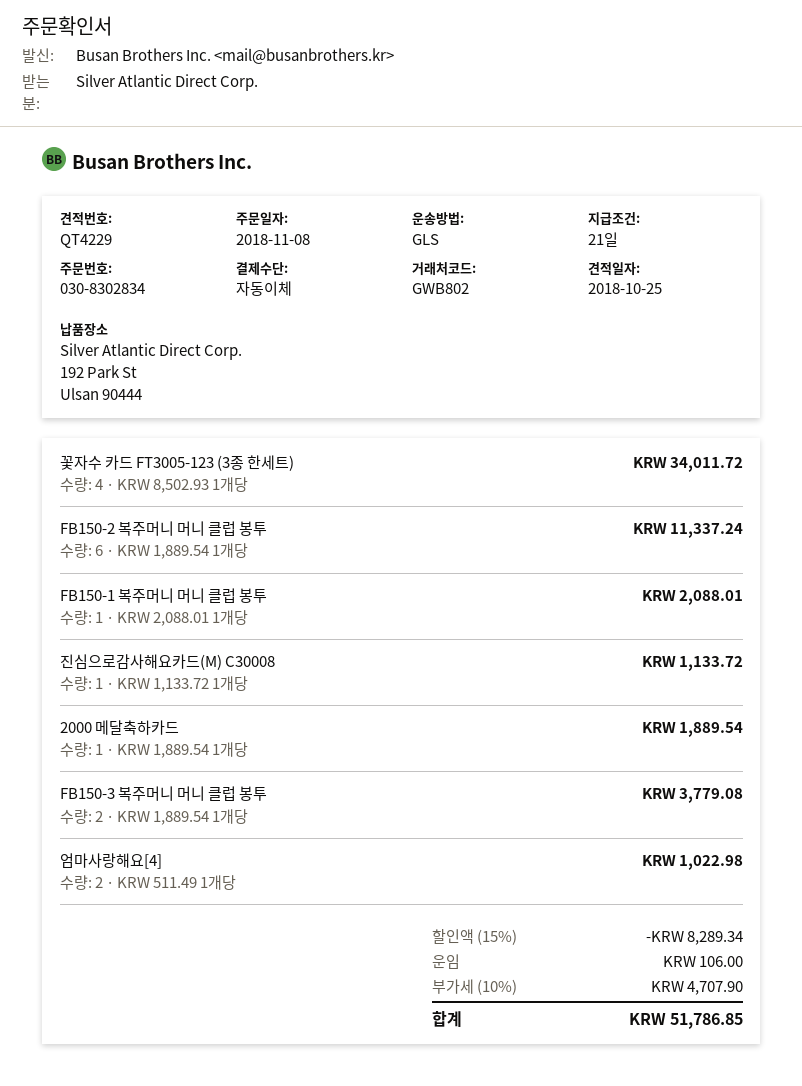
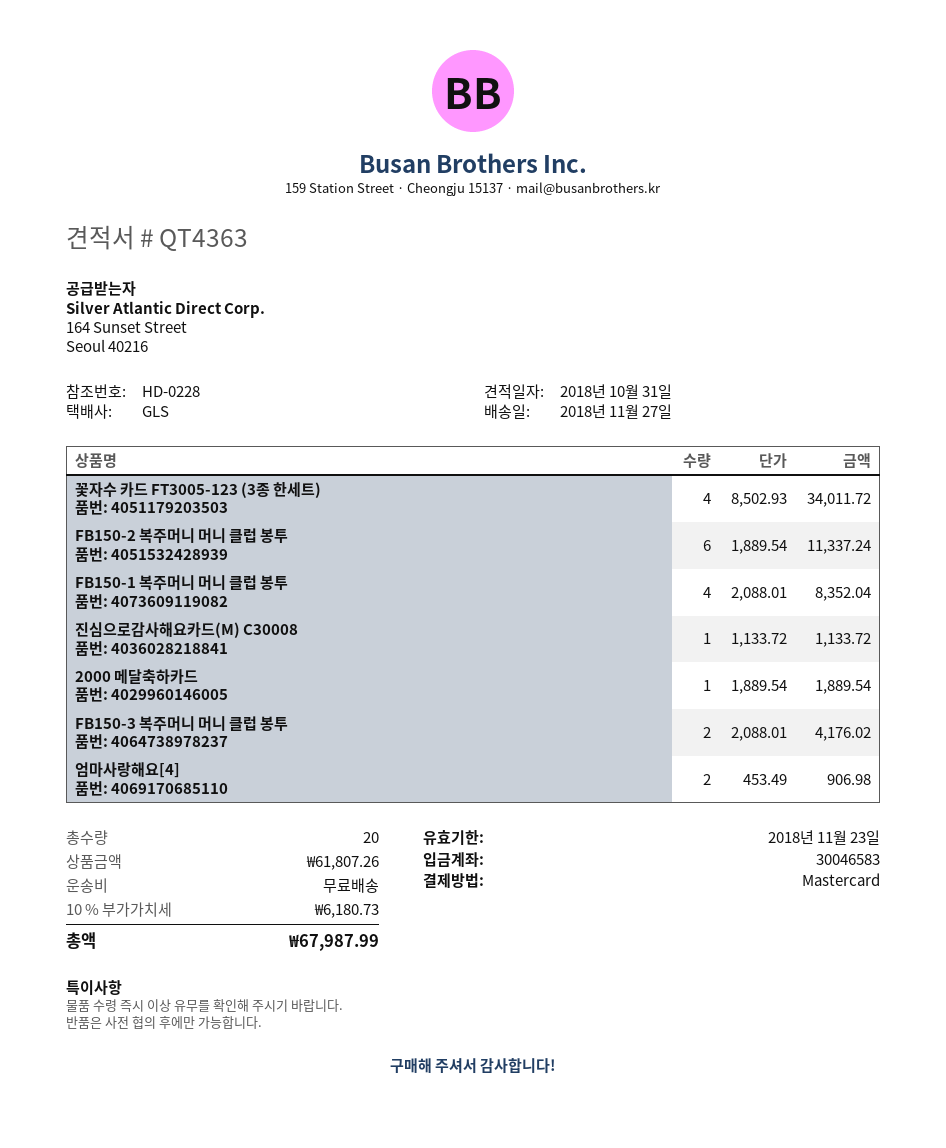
quote number: QT4229 -> QT4363
quote date: 2018-10-25 -> 2018-10-31
payment method: direct debit -> Mastercard
FB150-1 복주머니 머니 클럽 봉투: 1 x 2088.01 = 2088.01 -> 4 x 2088.01 = 8352.04
FB150-3 복주머니 머니 클럽 봉투: 2 x 1889.54 = 3779.08 -> 2 x 2088.01 = 4176.02
엄마사랑해요[4]: 2 x 511.49 = 1022.98 -> 2 x 453.49 = 906.98
discount: 15% = 8289.34 -> none
shipping: 106.00 -> 0.00
tax: 10% = 4707.90 -> 10% = 6180.73
total: 51786.85 -> 67987.99

